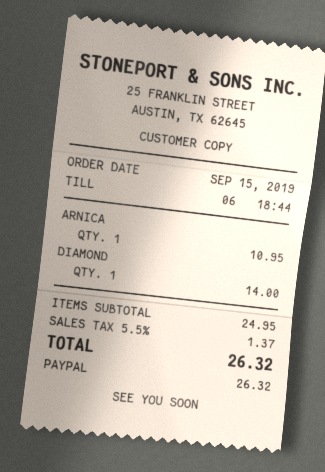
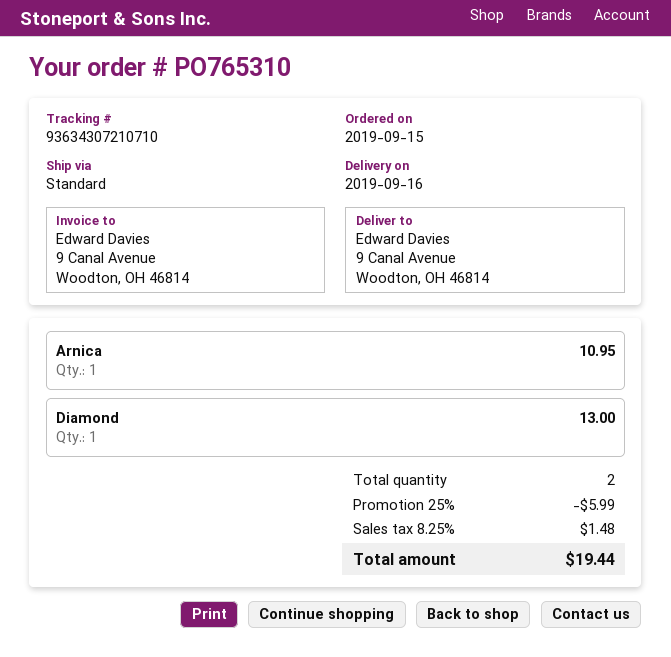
DIAMOND: 1 for 14.00 -> 1 for 13.00
discount: none -> 25% = 5.99
tax: 5.5% = 1.37 -> 8.25% = 1.48
total: 26.32 -> 19.44

